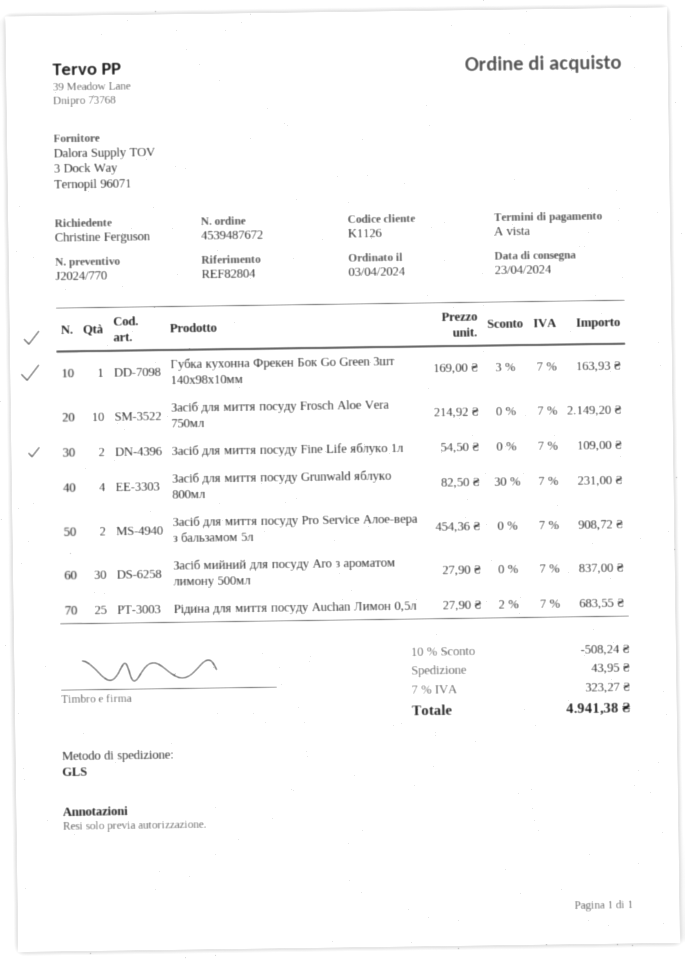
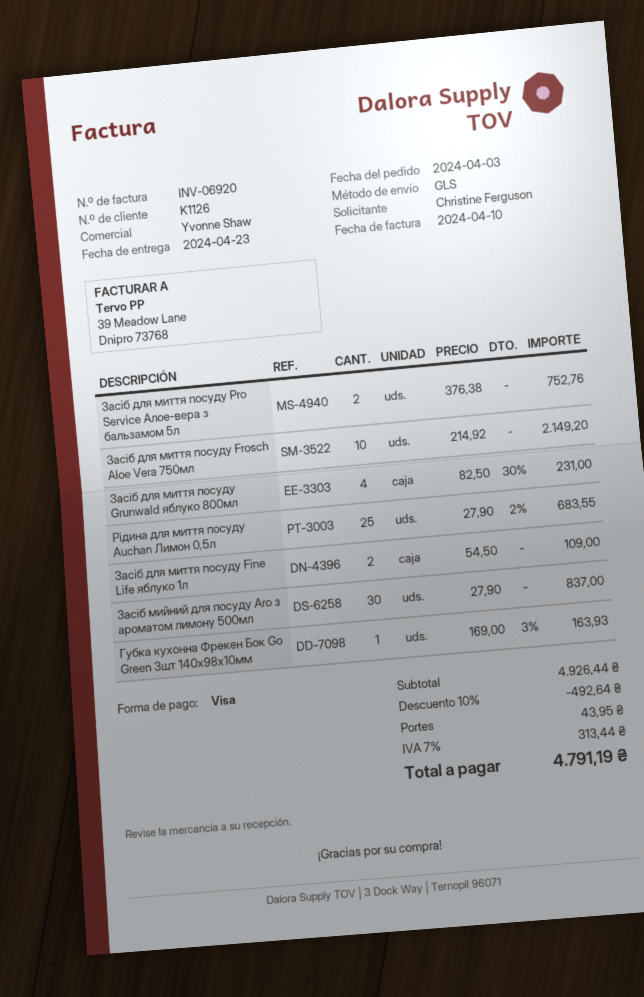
Засіб для миття посуду Pro Service Алое-вера з бальзамом 5л: 2 x 454.36 = 908.72 -> 2 x 376.38 = 752.76
discount: 10% = 508.24 -> 10% = 492.64
tax: 7% = 323.27 -> 7% = 313.44
total: 4941.38 -> 4791.19

